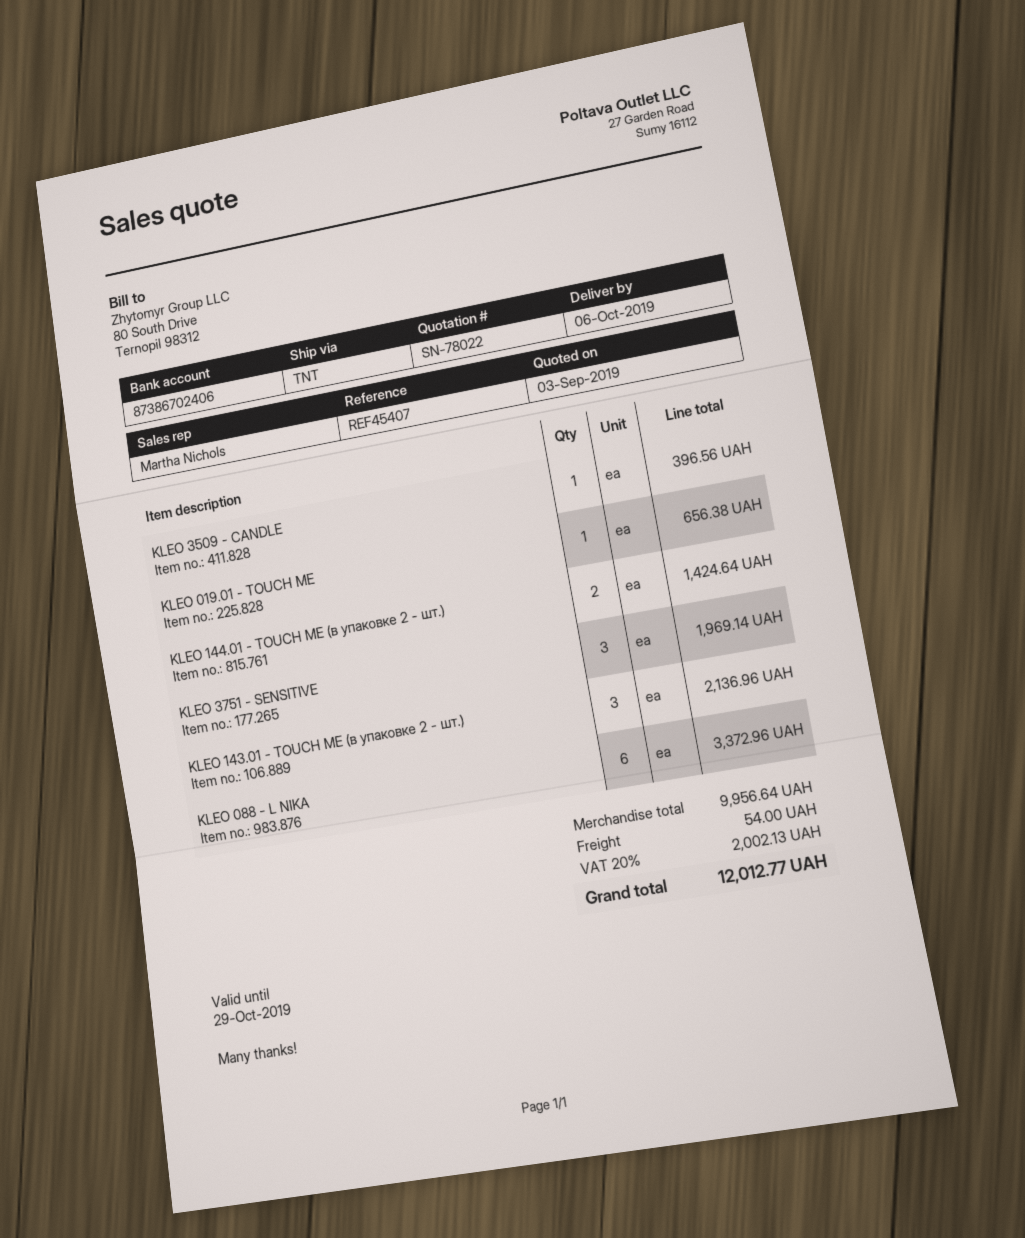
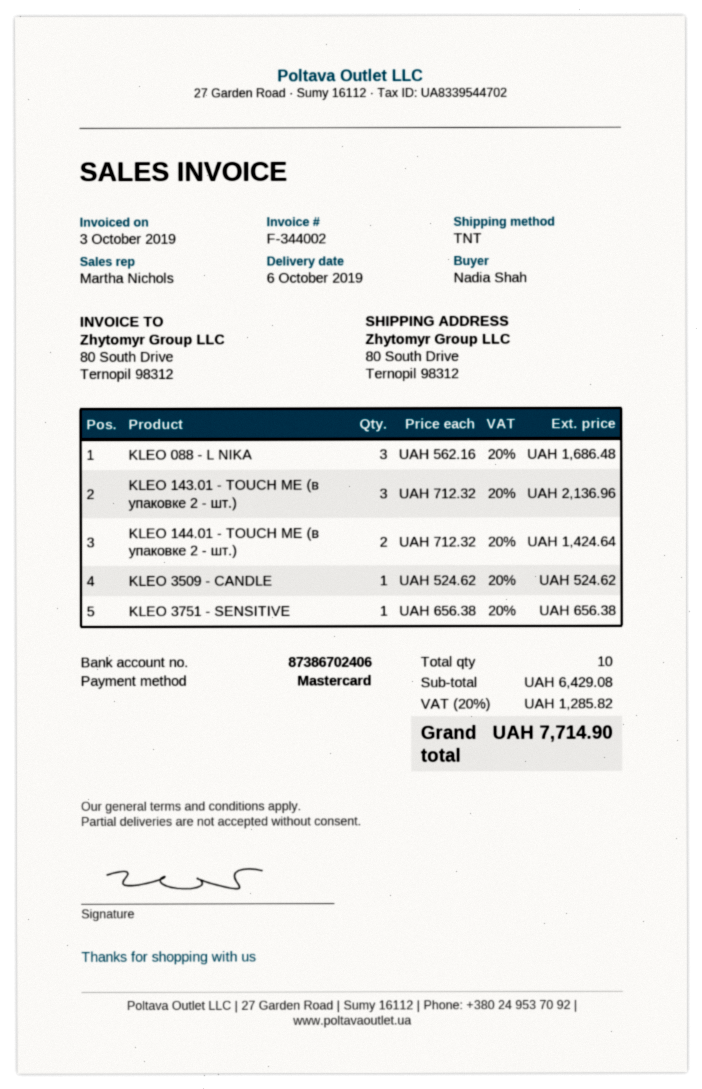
KLEO 3509 - CANDLE: 1 for 396.56 -> 1 for 524.62
KLEO 019.01 - TOUCH ME: 1 for 656.38 -> none
KLEO 3751 - SENSITIVE: 3 for 1969.14 -> 1 for 656.38
KLEO 088 - L NIKA: 6 for 3372.96 -> 3 for 1686.48
subtotal: 9956.64 -> 6429.08
shipping: 54.00 -> none
tax: 20% = 2002.13 -> 20% = 1285.82
total: 12012.77 -> 7714.90

